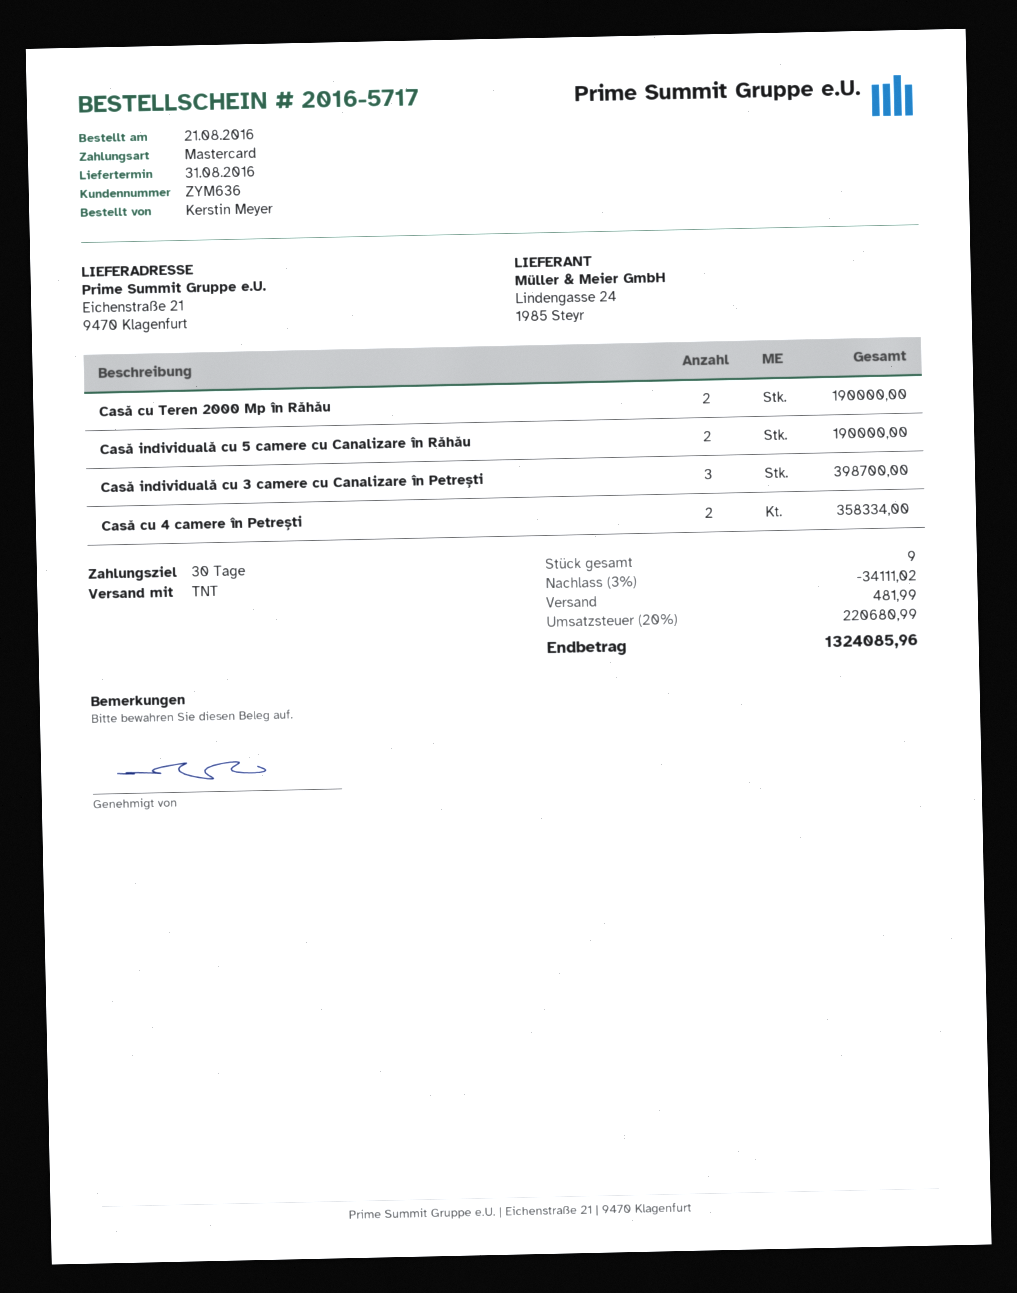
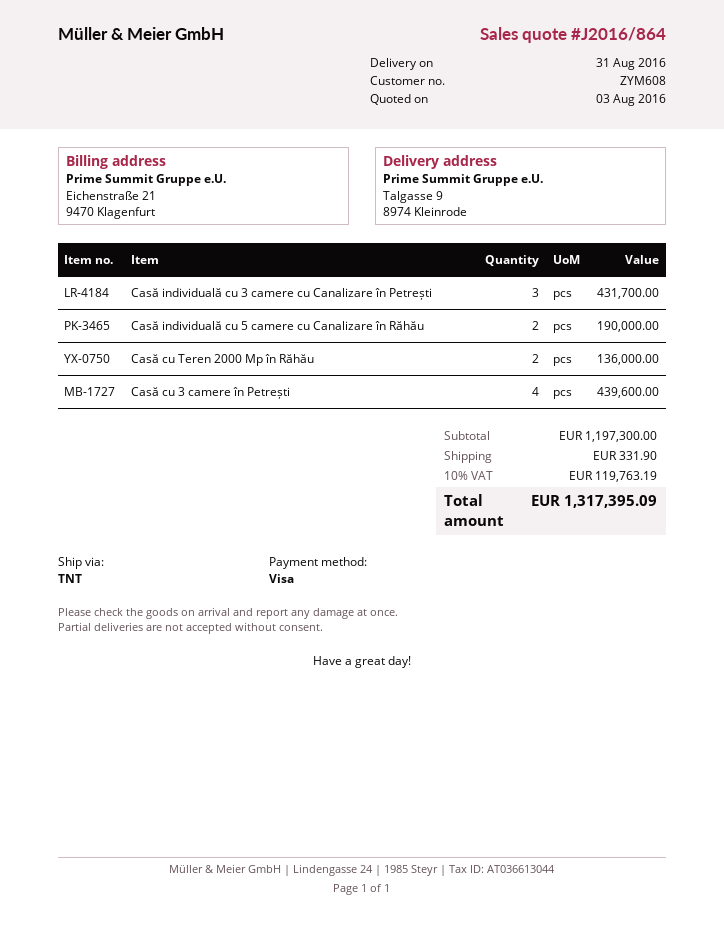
customer number: ZYM636 -> ZYM608
payment method: Mastercard -> Visa
ship to: Eichenstraße 21, 9470 Klagenfurt -> Talgasse 9, 8974 Kleinrode
Casă cu Teren 2000 Mp în Răhău: 2 for 190000.00 -> 2 for 136000.00
Casă individuală cu 3 camere cu Canalizare în Petrești: 3 for 398700.00 -> 3 for 431700.00
Casă cu 4 camere în Petrești: 2 for 358334.00 -> none
Casă cu 3 camere în Petrești: none -> 4 for 439600.00
discount: 3% = 34111.02 -> none
shipping: 481.99 -> 331.90
tax: 20% = 220680.99 -> 10% = 119763.19
total: 1324085.96 -> 1317395.09

